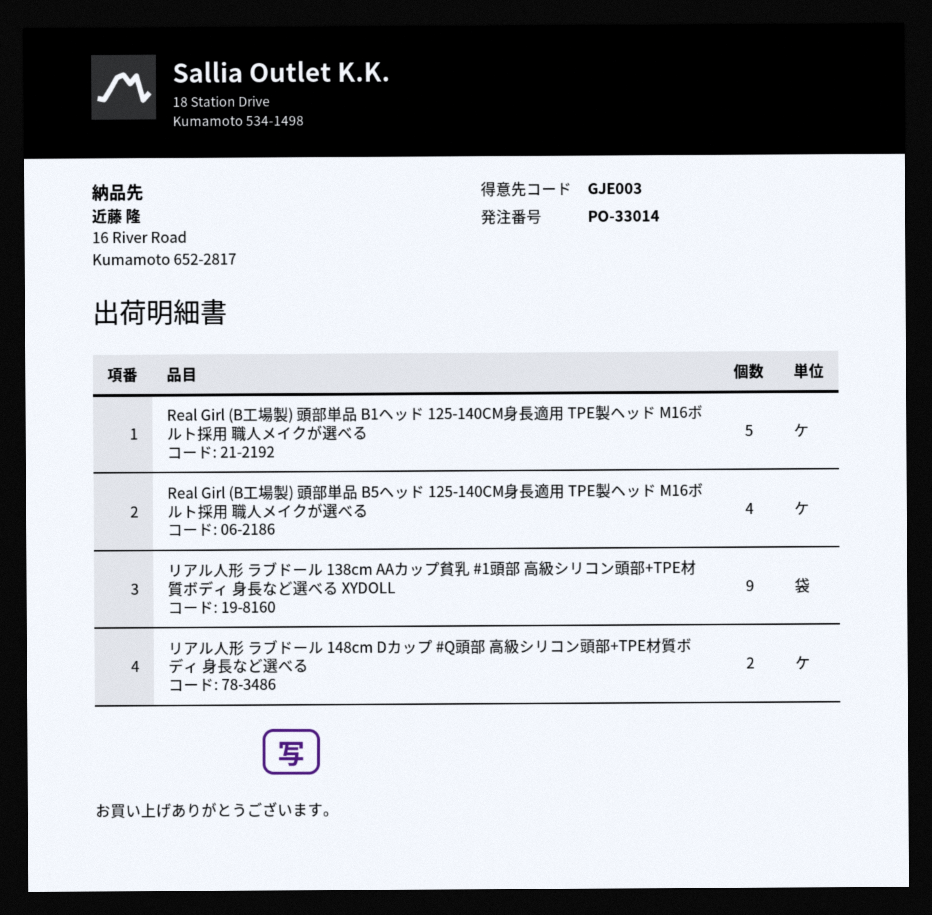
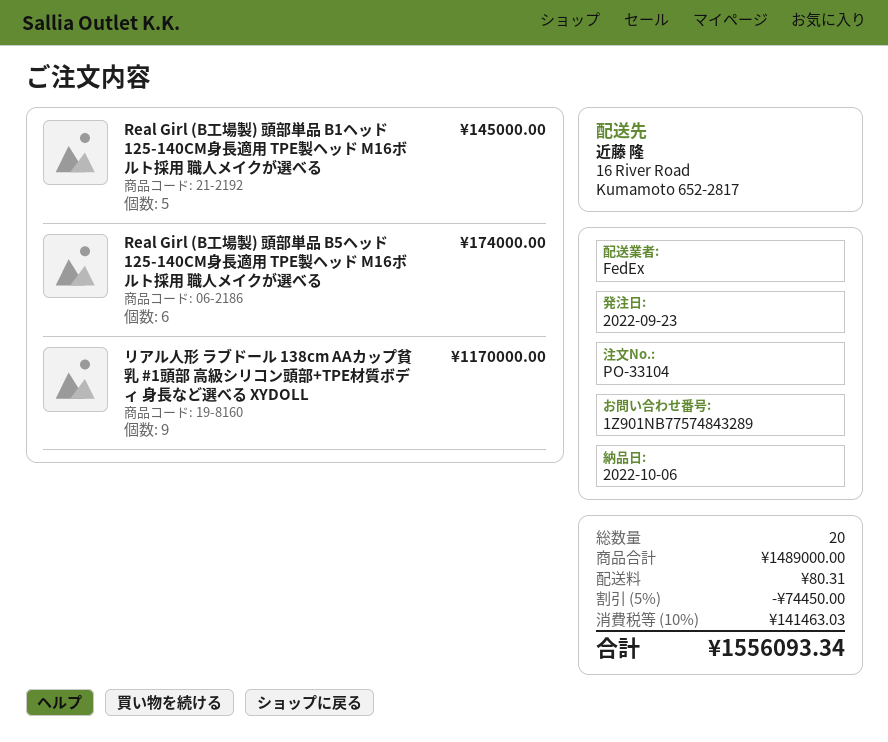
order number: PO-33014 -> PO-33104
Real Girl (B工場製) 頭部単品 B5ヘッド 125-140CM身長適用 TPE製ヘッド M16ボルト採用 職人メイクが選べる: 4 -> 6
リアル人形 ラブドール 148cm Dカップ #Q頭部 高級シリコン頭部+TPE材質ボディ 身長など選べる: 2 -> none

